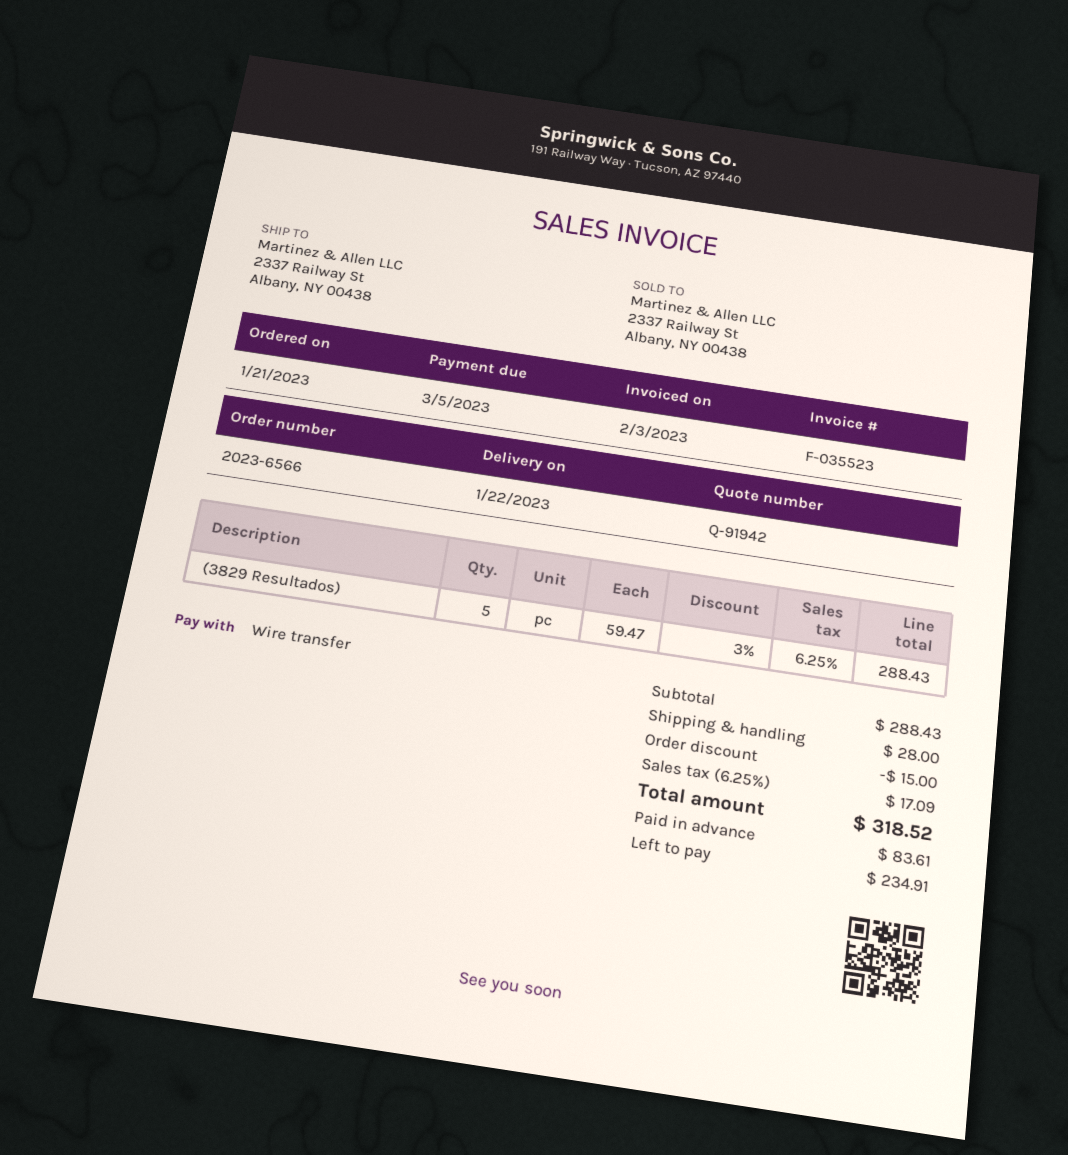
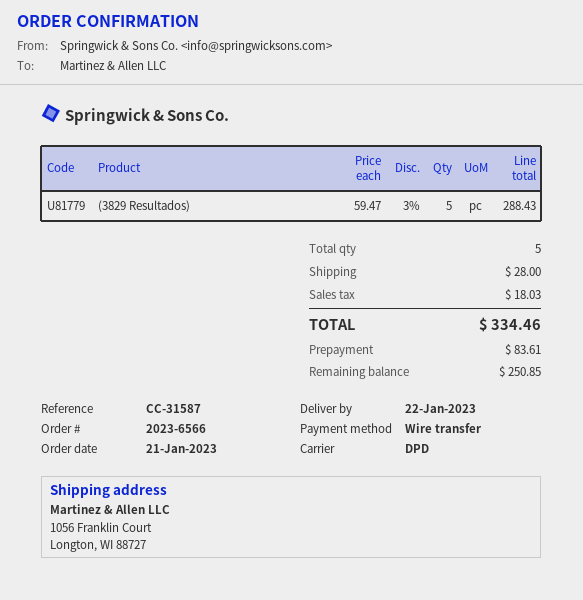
ship to: 2337 Railway St, Albany, NY 00438 -> 1056 Franklin Court, Longton, WI 88727
discount: 15.00 -> none
tax: 17.09 -> 18.03
total: 318.52 -> 334.46
balance: 234.91 -> 250.85

